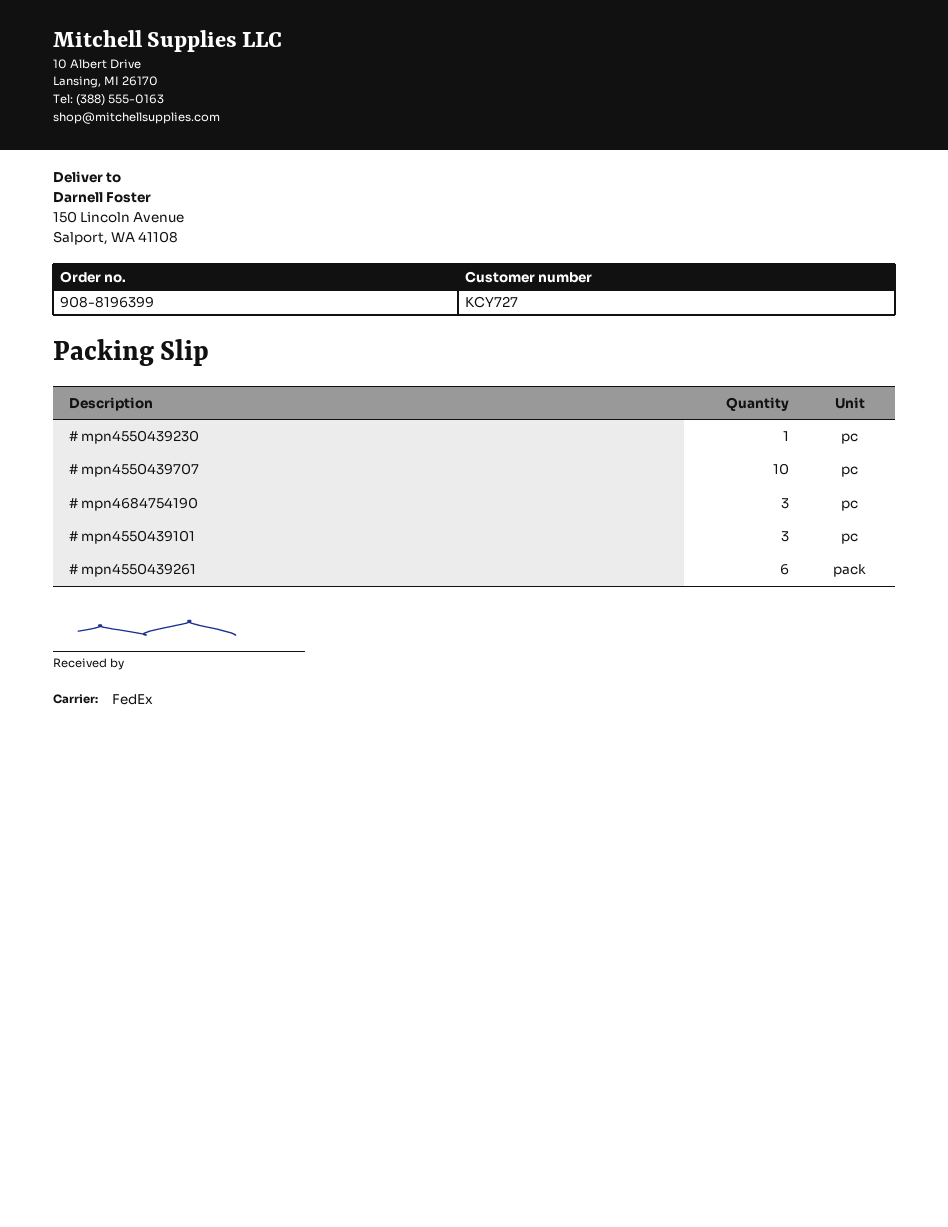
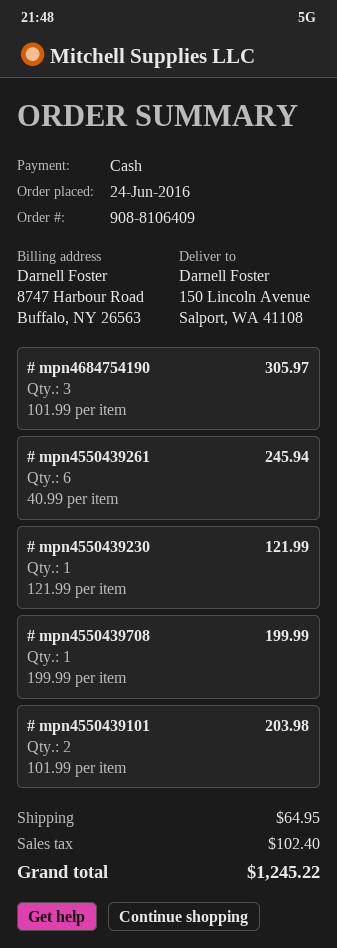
order number: 908-8196399 -> 908-8106409
# mpn4550439707: 10 -> none
# mpn4550439101: 3 -> 2
# mpn4550439708: none -> 1

